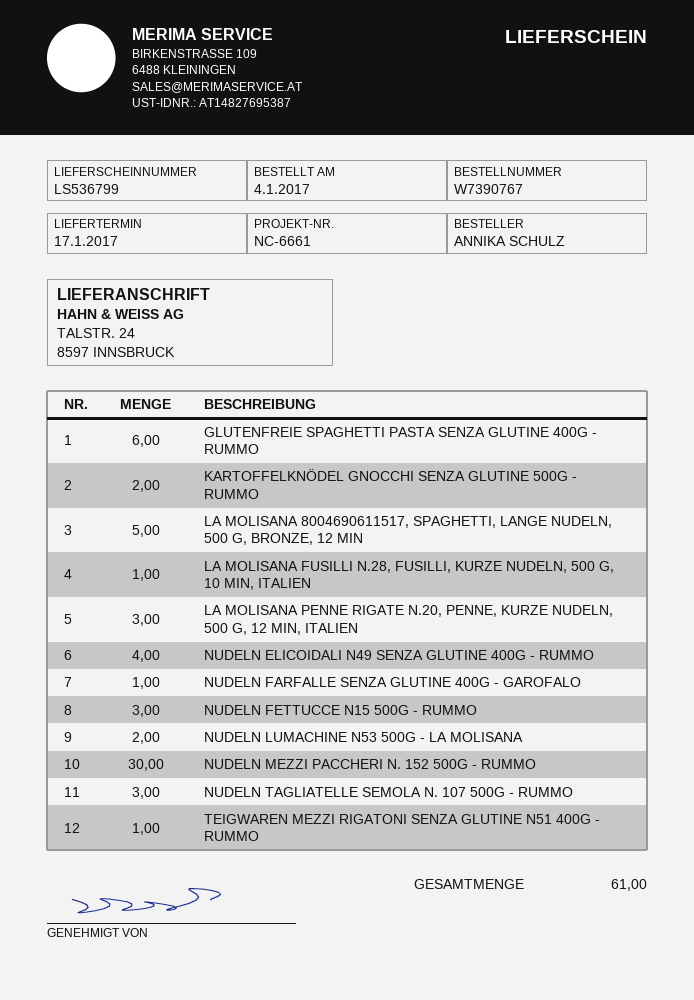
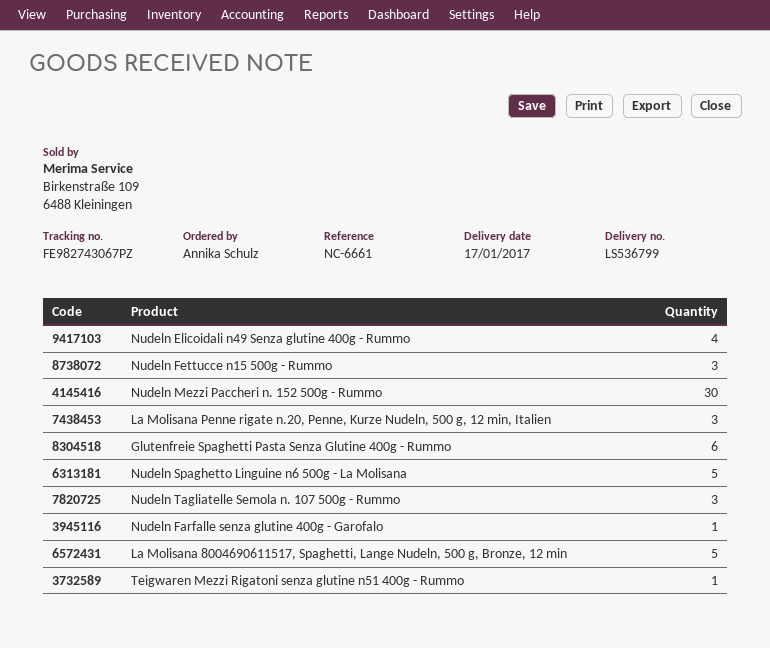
KARTOFFELKNÖDEL GNOCCHI SENZA GLUTINE 500G - RUMMO: 2 -> none
LA MOLISANA FUSILLI N.28, FUSILLI, KURZE NUDELN, 500 G, 10 MIN, ITALIEN: 1 -> none
NUDELN LUMACHINE N53 500G - LA MOLISANA: 2 -> none
Nudeln Spaghetto Linguine n6 500g - La Molisana: none -> 5

